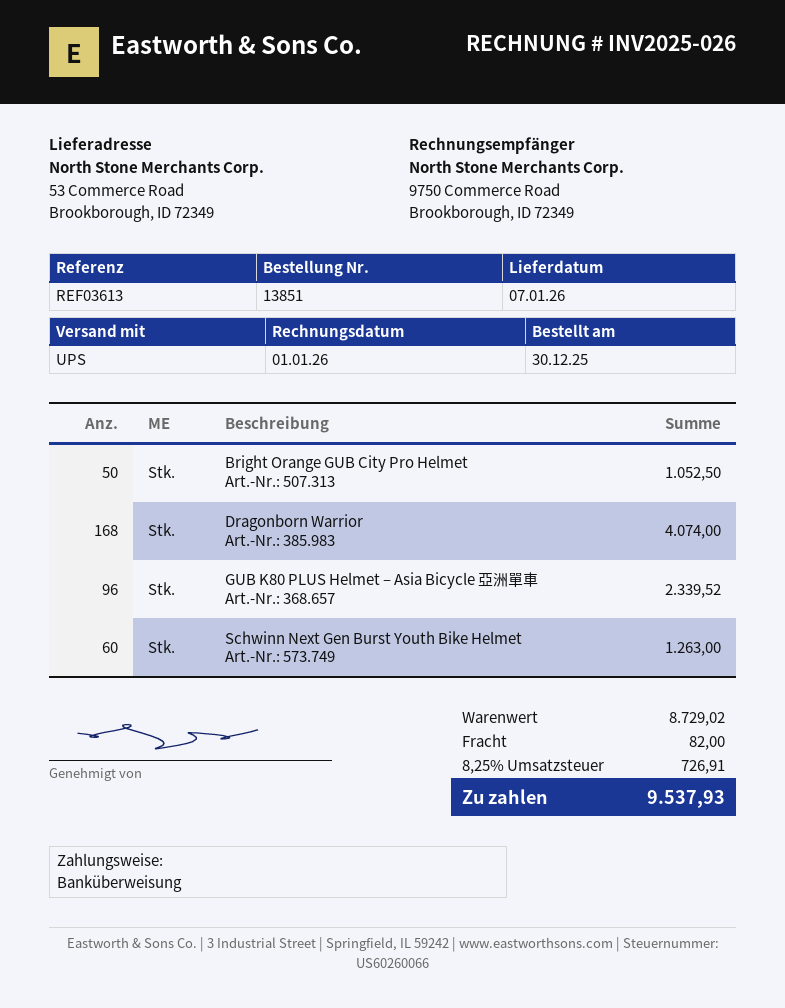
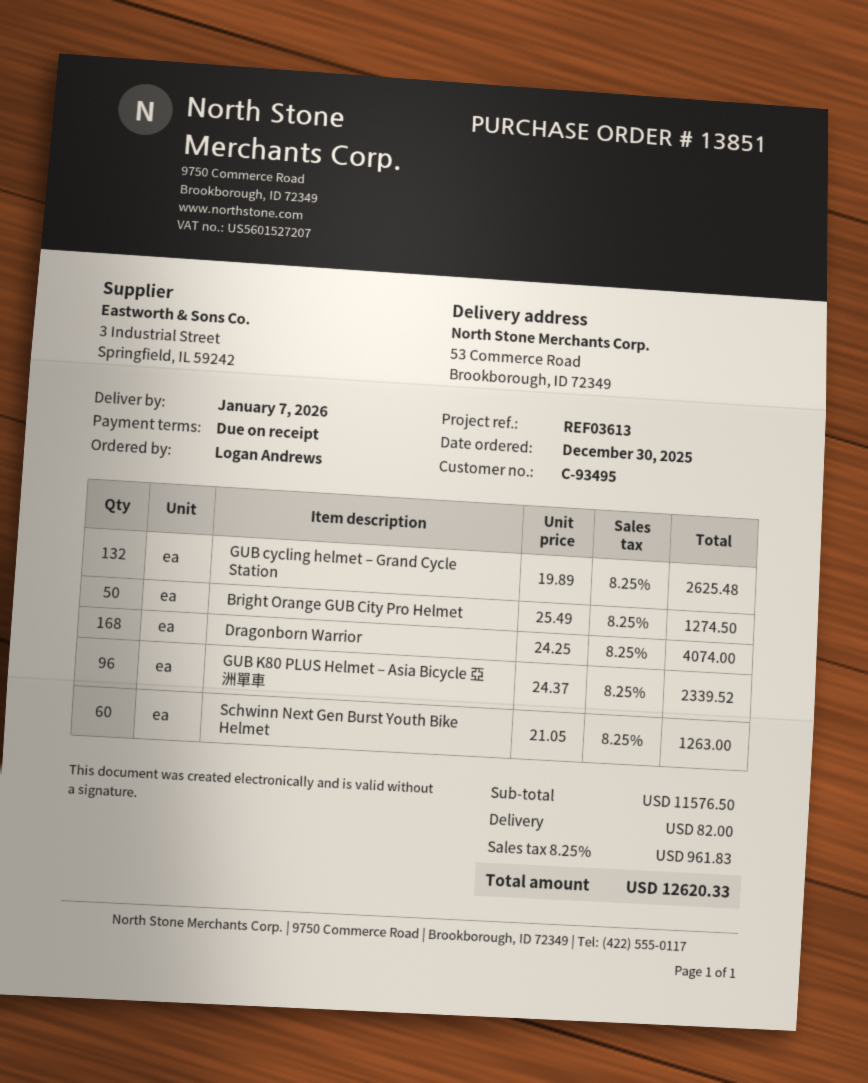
Bright Orange GUB City Pro Helmet: 50 for 1052.50 -> 50 for 1274.50
GUB cycling helmet – Grand Cycle Station: none -> 132 for 2625.48
subtotal: 8729.02 -> 11576.50
tax: 8.25% = 726.91 -> 8.25% = 961.83
total: 9537.93 -> 12620.33

